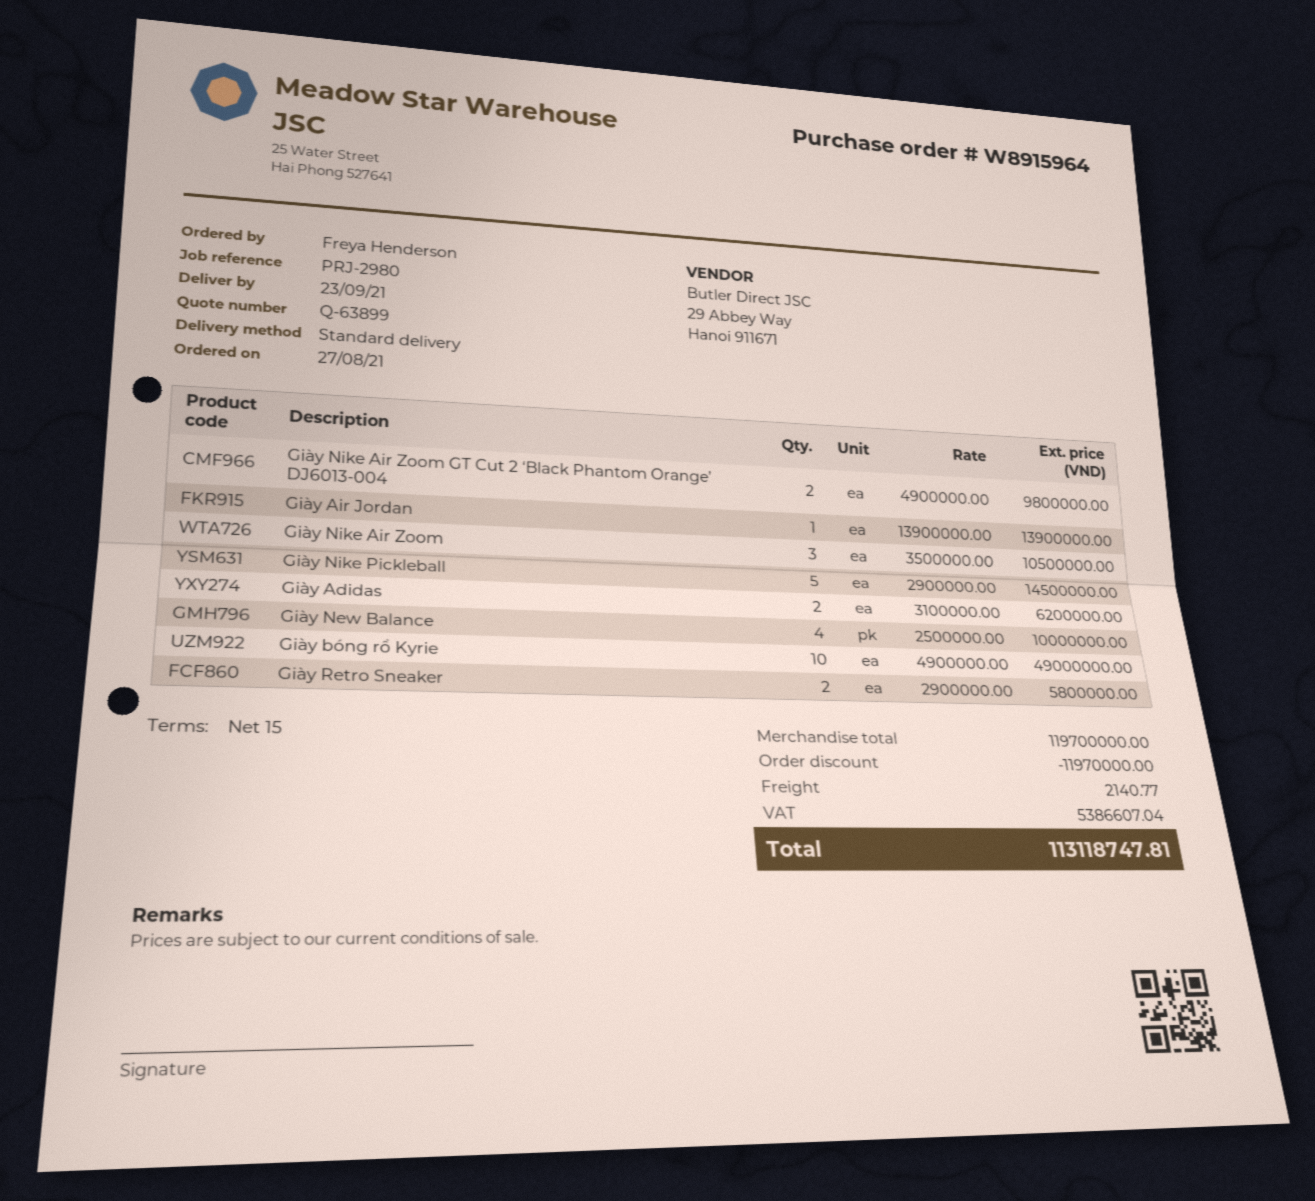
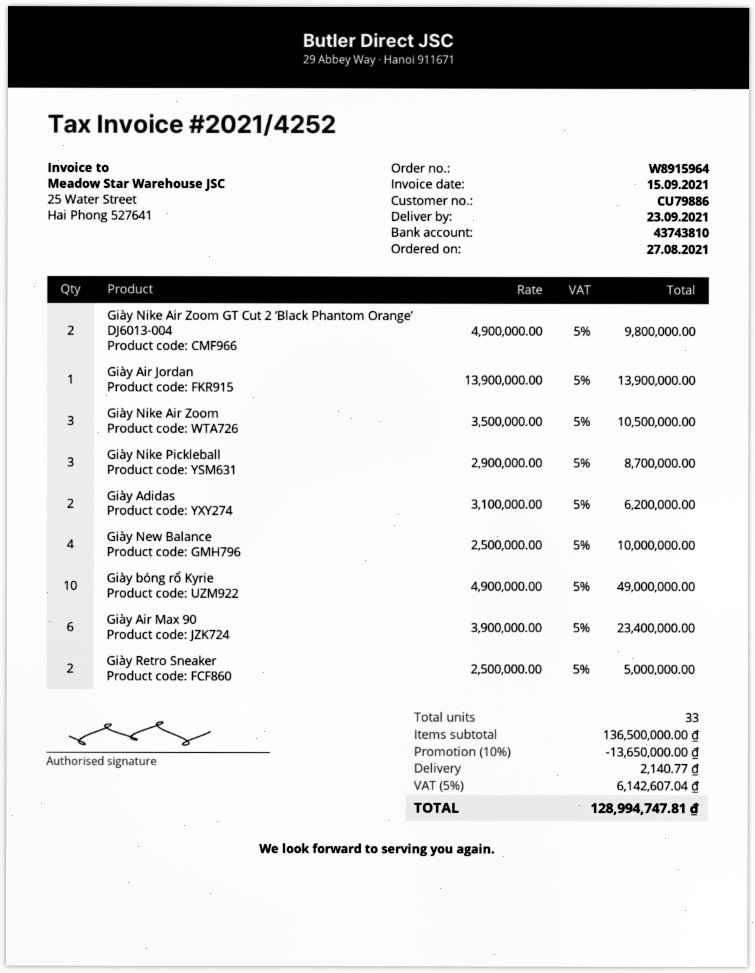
Giày Nike Pickleball: 5 x 2900000.00 = 14500000.00 -> 3 x 2900000.00 = 8700000.00
Giày Retro Sneaker: 2 x 2900000.00 = 5800000.00 -> 2 x 2500000.00 = 5000000.00
Giày Air Max 90: none -> 6 x 3900000.00 = 23400000.00
subtotal: 119700000.00 -> 136500000.00
discount: 11970000.00 -> 13650000.00
tax: 5386607.04 -> 6142607.04
total: 113118747.81 -> 128994747.81

